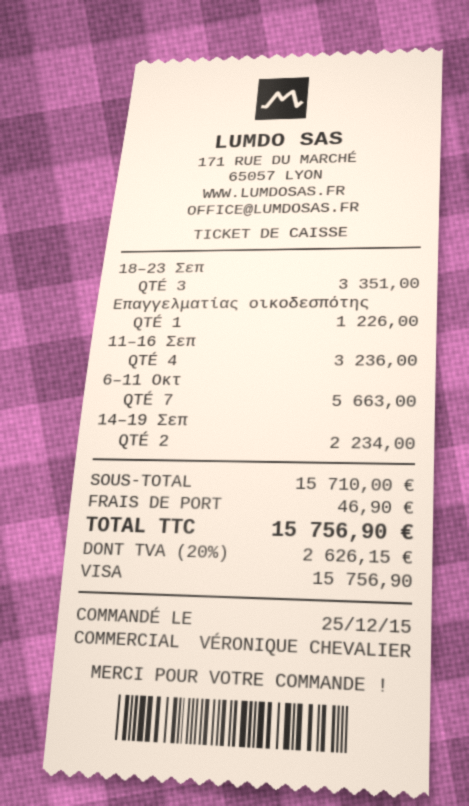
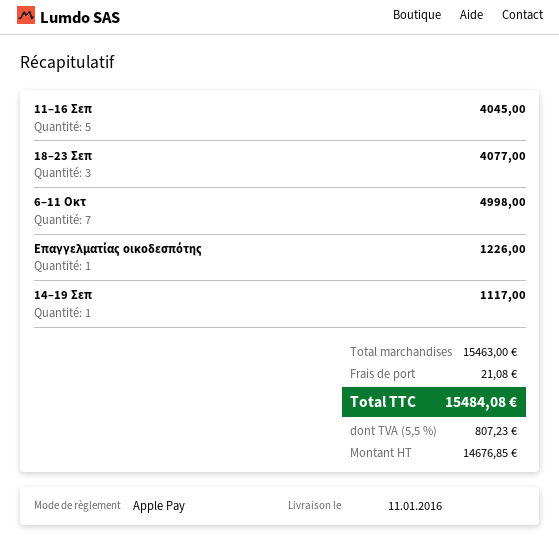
payment method: Visa -> Apple Pay
18–23 Σεπ: 3 for 3351.00 -> 3 for 4077.00
11–16 Σεπ: 4 for 3236.00 -> 5 for 4045.00
6–11 Οκτ: 7 for 5663.00 -> 7 for 4998.00
14–19 Σεπ: 2 for 2234.00 -> 1 for 1117.00
subtotal: 15710.00 -> 15463.00
shipping: 46.90 -> 21.08
tax: 20% = 2626.15 -> 5.5% = 807.23
total: 15756.90 -> 15484.08

